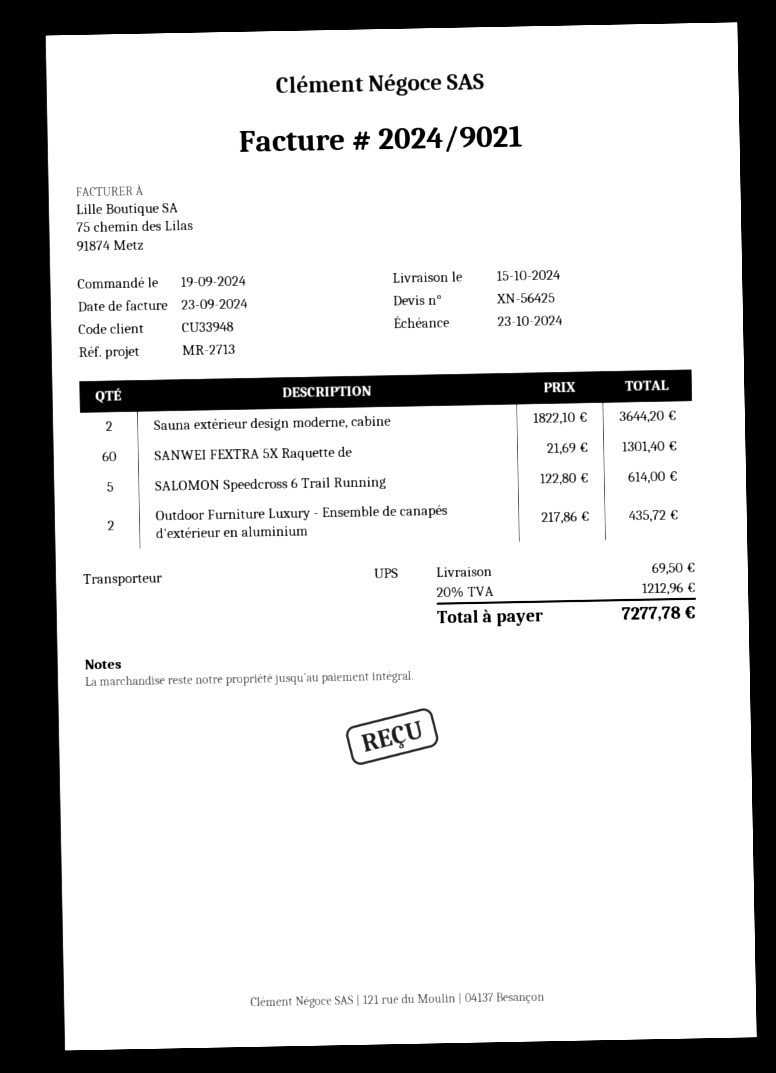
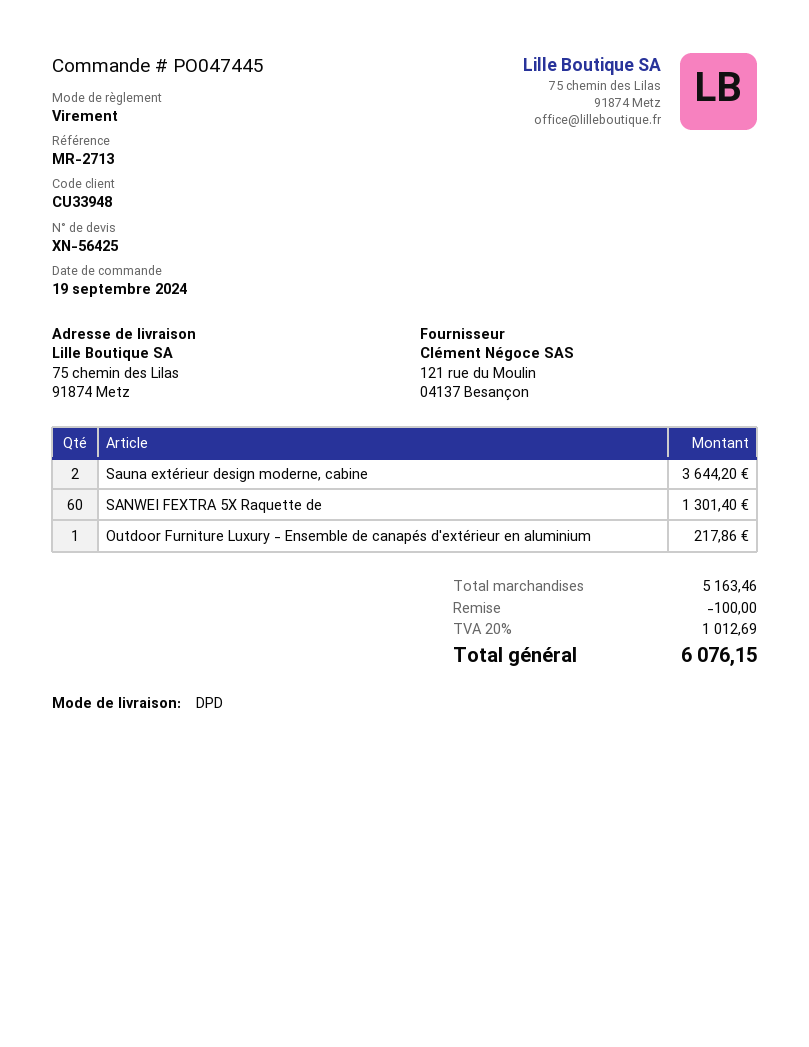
shipping method: UPS -> DPD
SALOMON Speedcross 6 Trail Running: 5 for 614.00 -> none
Outdoor Furniture Luxury - Ensemble de canapés d'extérieur en aluminium: 2 for 435.72 -> 1 for 217.86
discount: none -> 100.00
shipping: 69.50 -> none
tax: 20% = 1212.96 -> 20% = 1012.69
total: 7277.78 -> 6076.15

